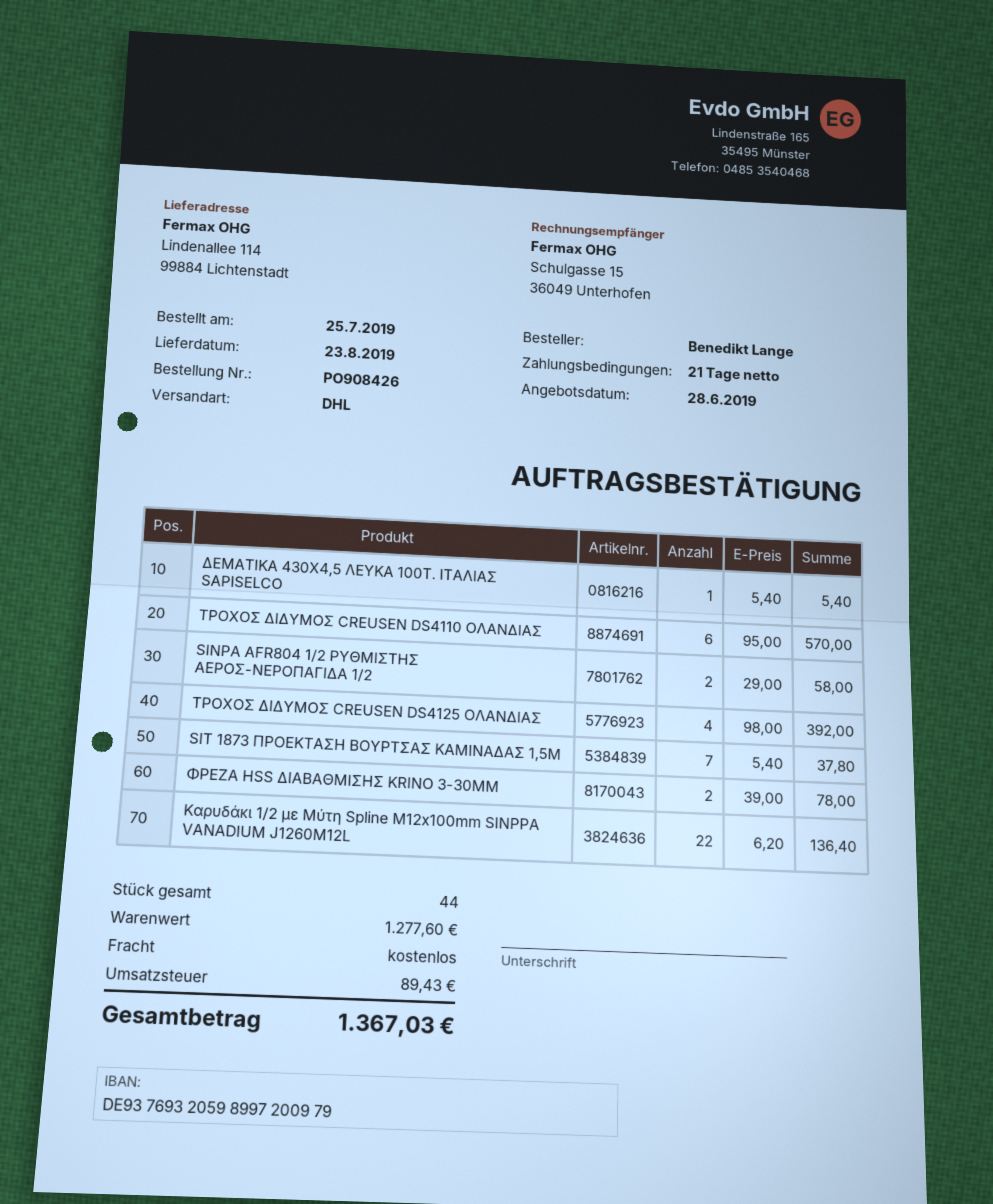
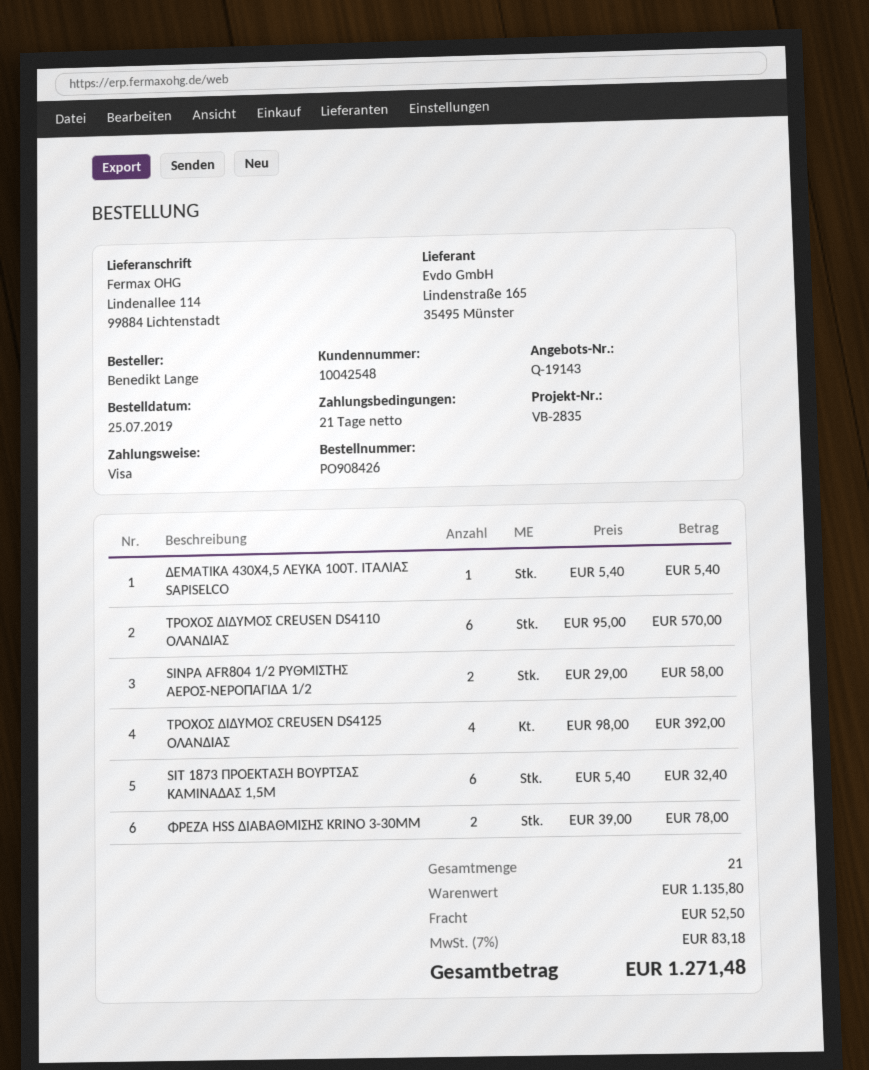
SIT 1873 ΠΡΟΕΚΤΑΣΗ ΒΟΥΡΤΣΑΣ ΚΑΜΙΝΑΔΑΣ 1,5Μ: 7 x 5.40 = 37.80 -> 6 x 5.40 = 32.40
Καρυδάκι 1/2 με Μύτη Spline M12x100mm SINPPA VANADIUM J1260M12L: 22 x 6.20 = 136.40 -> none
total quantity: 44 -> 21
subtotal: 1277.60 -> 1135.80
shipping: 0.00 -> 52.50
tax: 89.43 -> 83.18
total: 1367.03 -> 1271.48

